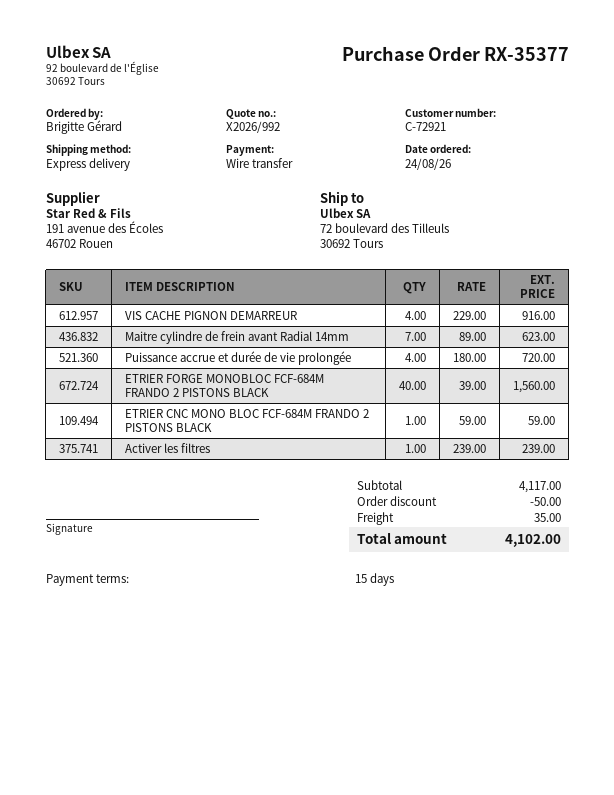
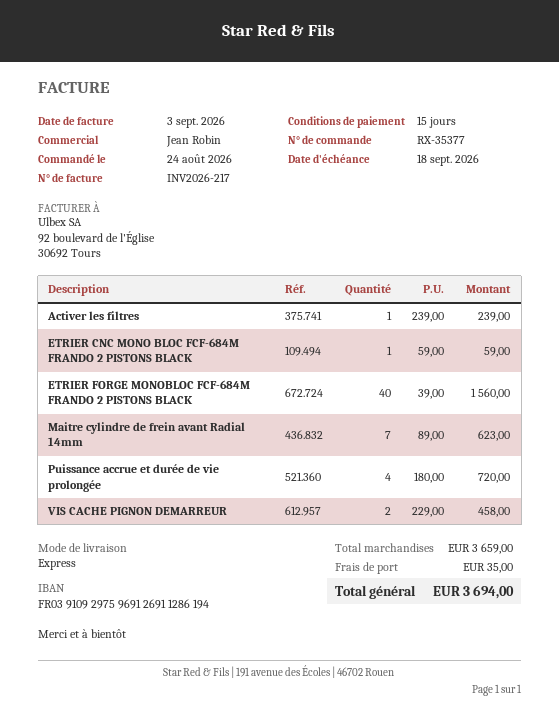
VIS CACHE PIGNON DEMARREUR: 4 x 229.00 = 916.00 -> 2 x 229.00 = 458.00
subtotal: 4117.00 -> 3659.00
discount: 50.00 -> none
total: 4102.00 -> 3694.00

